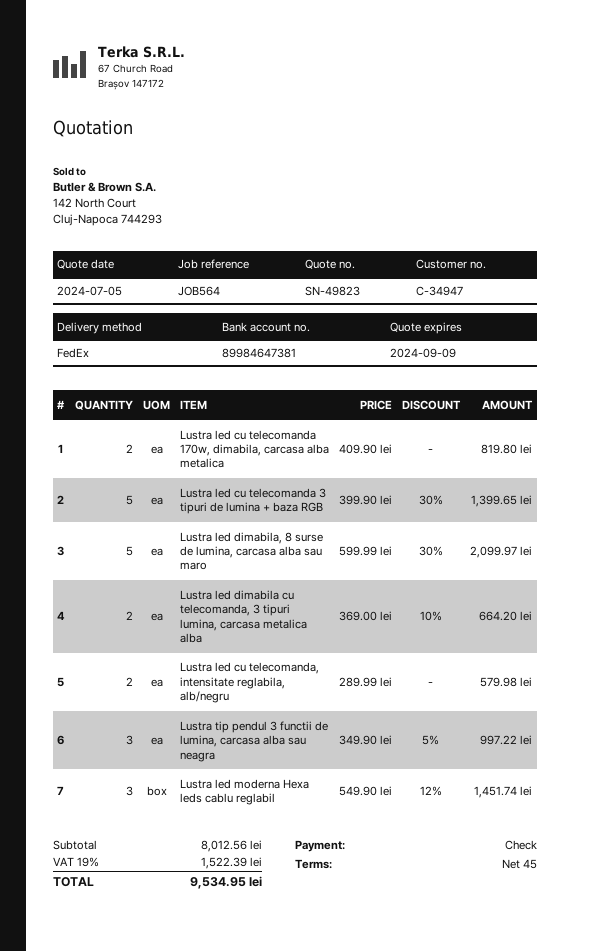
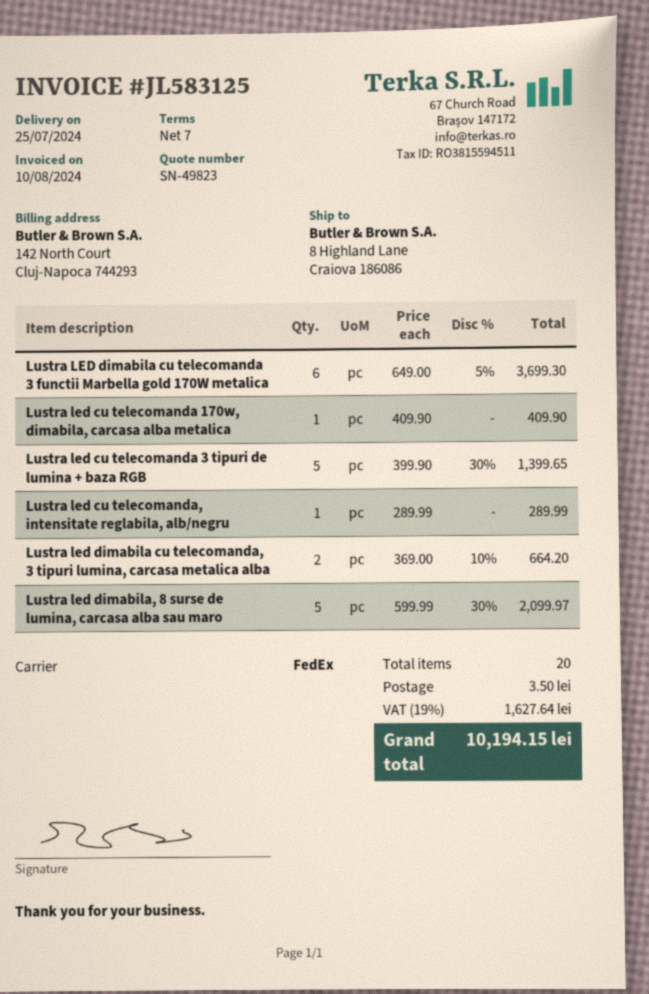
payment terms: 45 days -> 7 days
Lustra led cu telecomanda 170w, dimabila, carcasa alba metalica: 2 x 409.90 = 819.80 -> 1 x 409.90 = 409.90
Lustra led cu telecomanda, intensitate reglabila, alb/negru: 2 x 289.99 = 579.98 -> 1 x 289.99 = 289.99
Lustra tip pendul 3 functii de lumina, carcasa alba sau neagra: 3 x 349.90 - 5% = 997.22 -> none
Lustra led moderna Hexa leds cablu reglabil: 3 x 549.90 - 12% = 1451.74 -> none
Lustra LED dimabila cu telecomanda 3 functii Marbella gold 170W metalica: none -> 6 x 649.00 - 5% = 3699.30
shipping: none -> 3.50
tax: 19% = 1522.39 -> 19% = 1627.64
total: 9534.95 -> 10194.15

